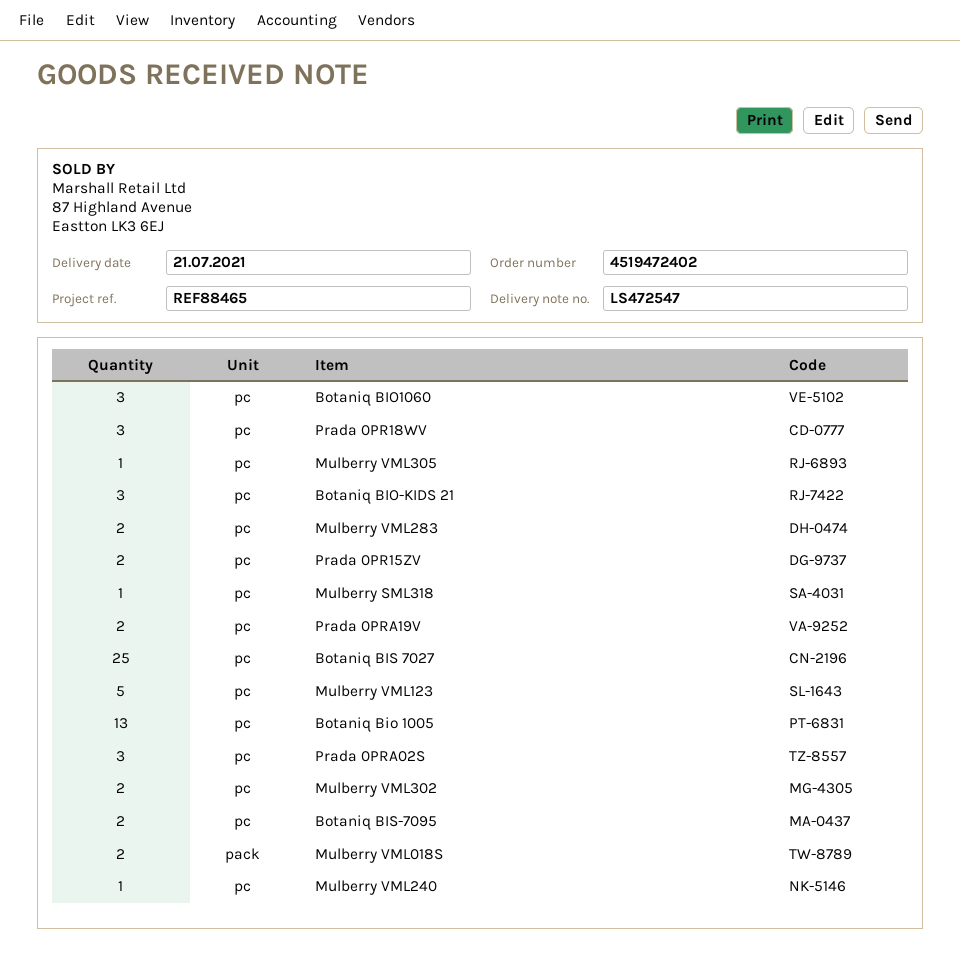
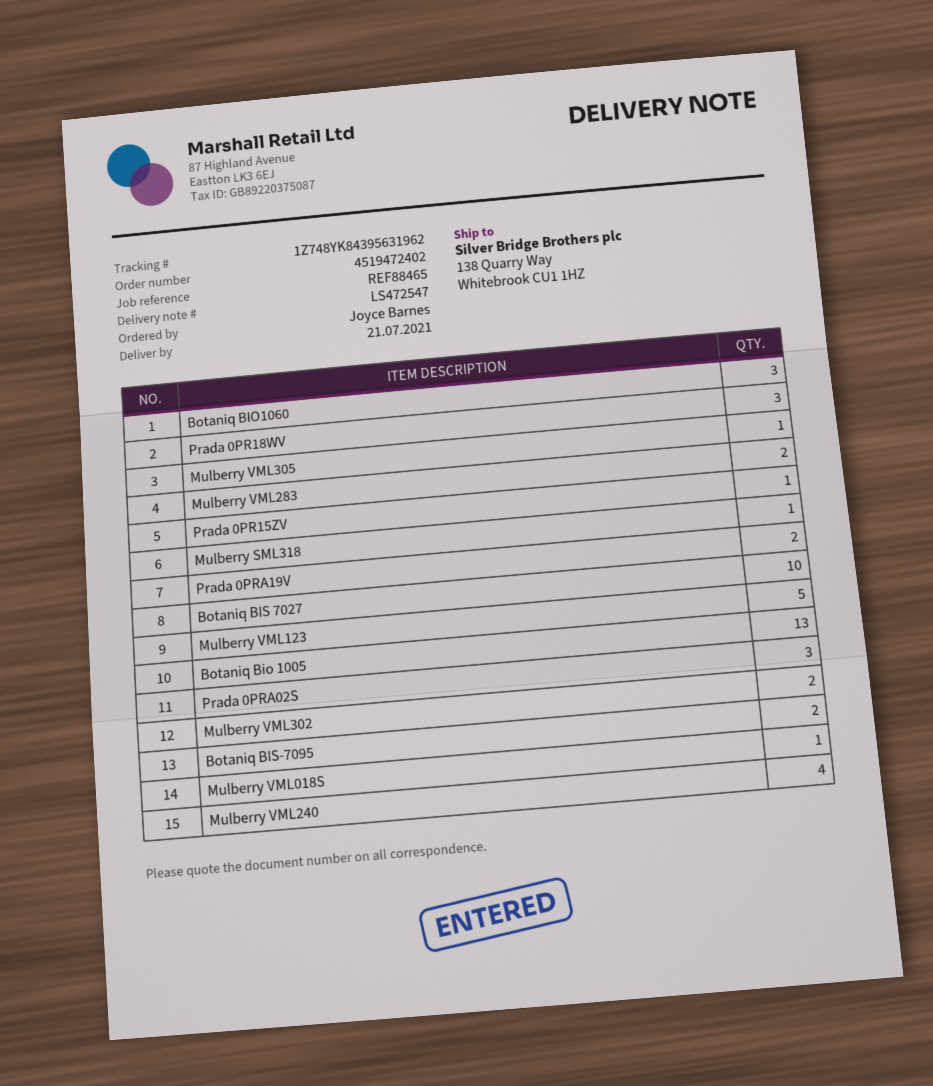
Botaniq BIO-KIDS 21: 3 -> none
Prada 0PR15ZV: 2 -> 1
Botaniq BIS 7027: 25 -> 10
Mulberry VML018S: 2 -> 1
Mulberry VML240: 1 -> 4

